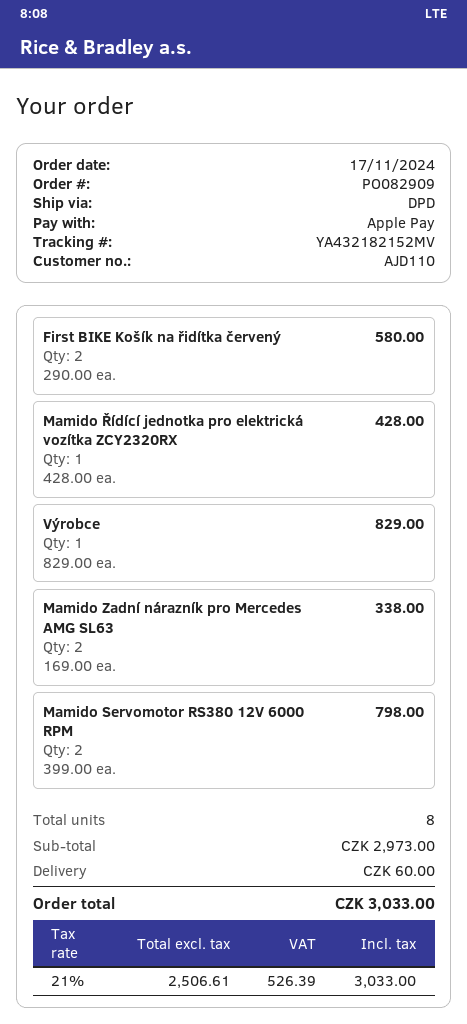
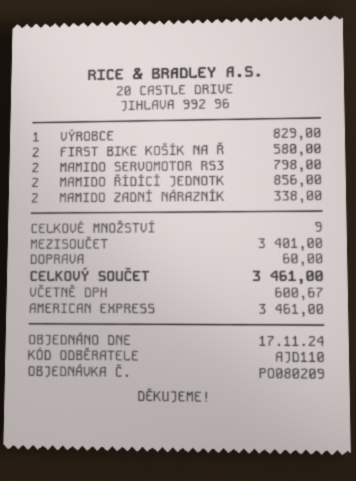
order number: PO082909 -> PO080209
payment method: Apple Pay -> American Express
Mamido Řídící jednotka pro elektrická vozítka ZCY2320RX: 1 for 428.00 -> 2 for 856.00
total quantity: 8 -> 9
subtotal: 2973.00 -> 3401.00
tax: 526.39 -> 600.67
total: 3033.00 -> 3461.00

